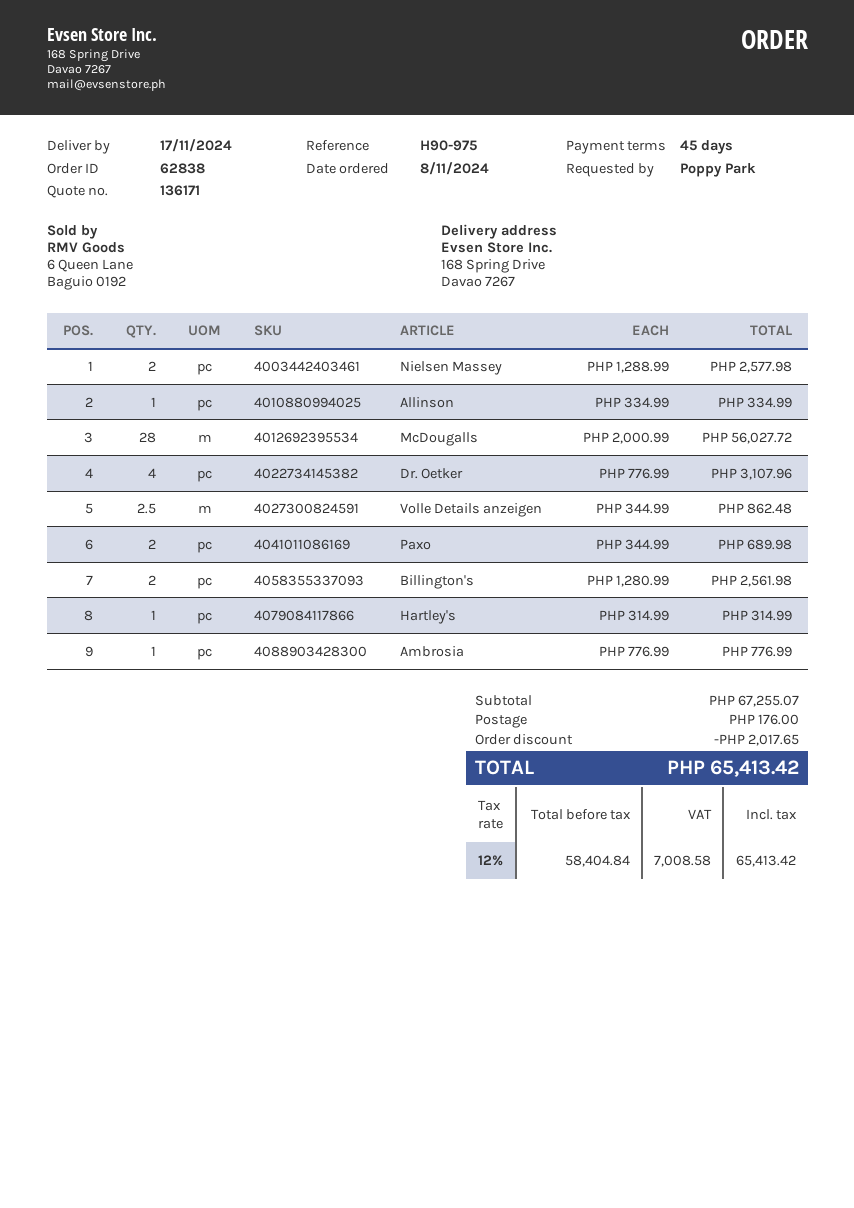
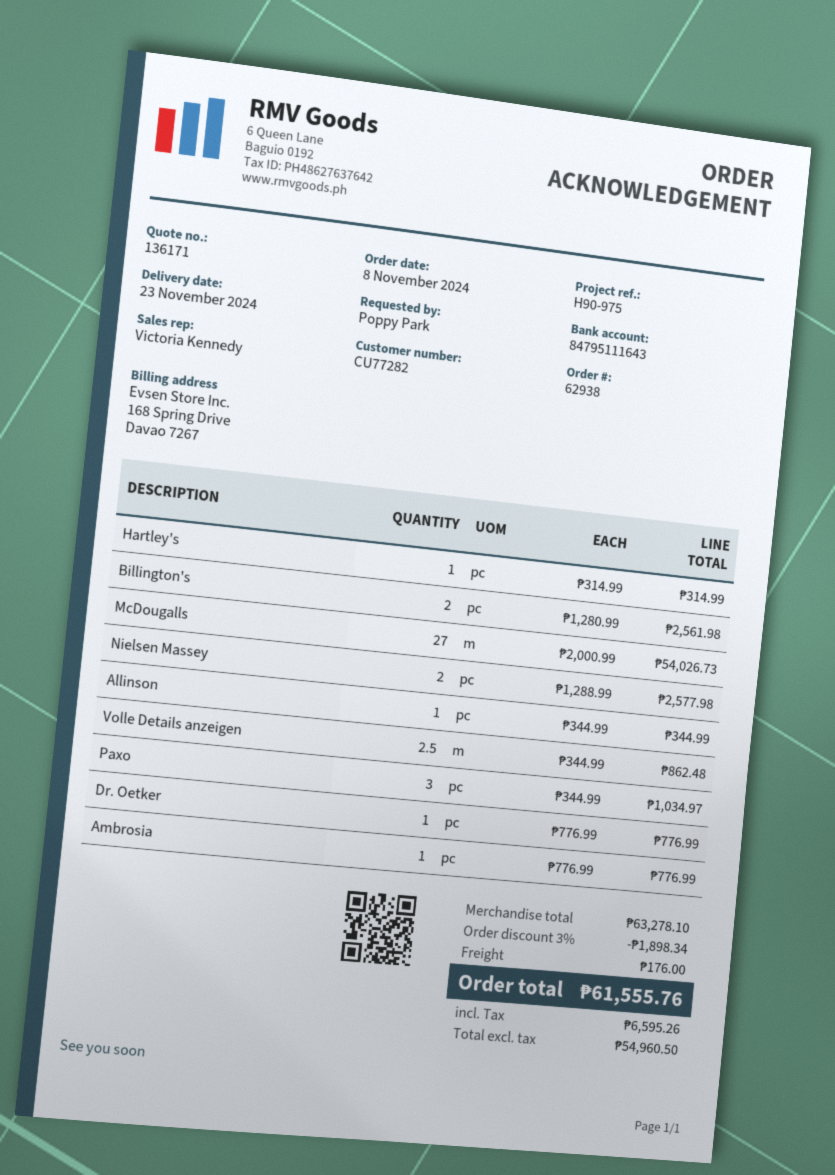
order number: 62838 -> 62938
delivery date: 2024-11-17 -> 2024-11-23
Allinson: 1 x 334.99 = 334.99 -> 1 x 344.99 = 344.99
McDougalls: 28 x 2000.99 = 56027.72 -> 27 x 2000.99 = 54026.73
Dr. Oetker: 4 x 776.99 = 3107.96 -> 1 x 776.99 = 776.99
Paxo: 2 x 344.99 = 689.98 -> 3 x 344.99 = 1034.97
subtotal: 67255.07 -> 63278.10
discount: 2017.65 -> 1898.34
net: 58404.84 -> 54960.50
tax: 7008.58 -> 6595.26
total: 65413.42 -> 61555.76

